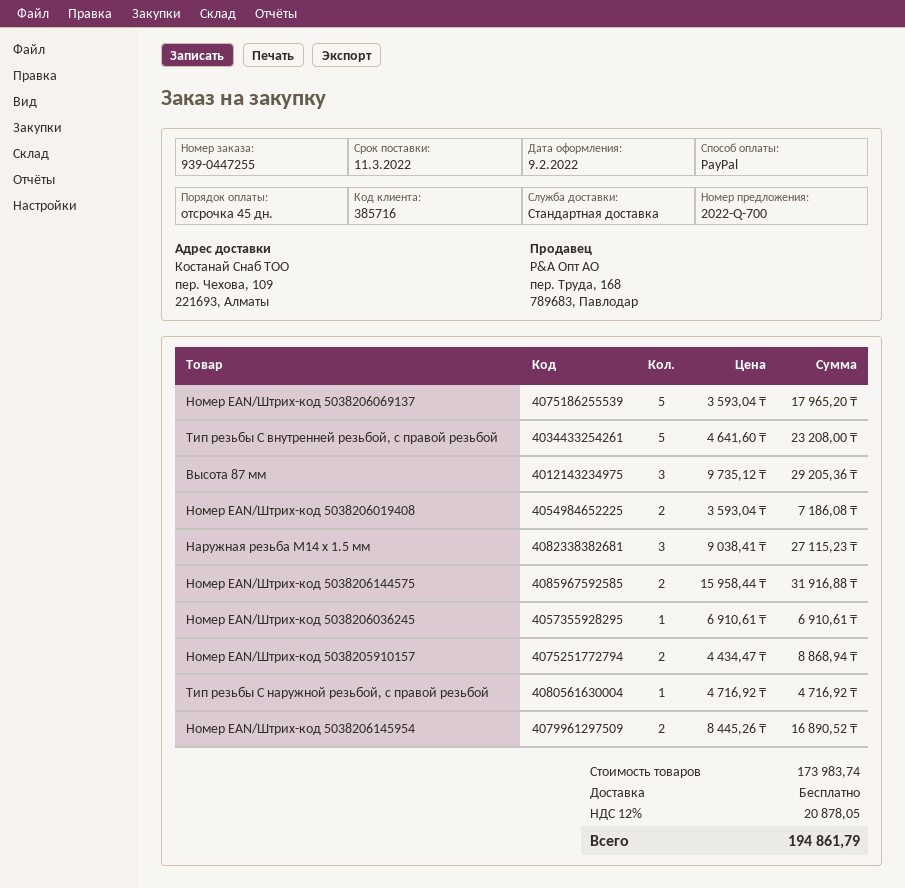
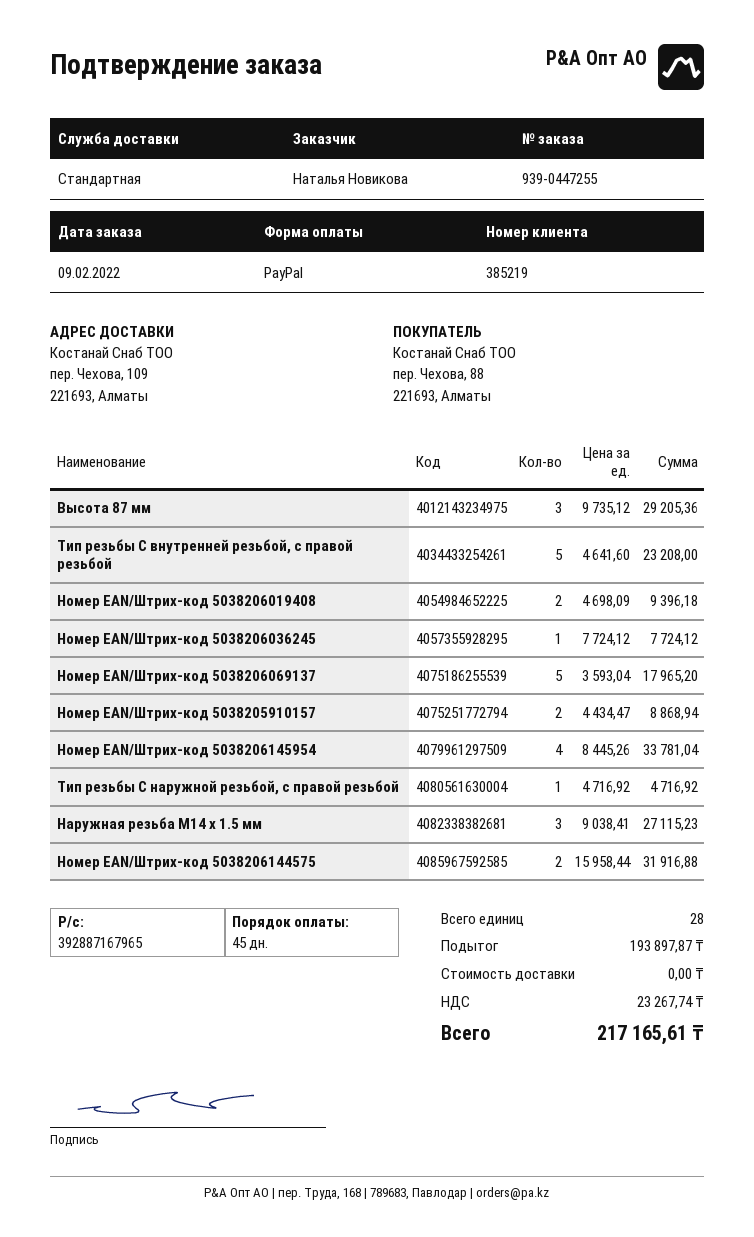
customer number: 385716 -> 385219
Номер EAN/Штрих-код 5038206019408: 2 x 3593.04 = 7186.08 -> 2 x 4698.09 = 9396.18
Номер EAN/Штрих-код 5038206036245: 1 x 6910.61 = 6910.61 -> 1 x 7724.12 = 7724.12
Номер EAN/Штрих-код 5038206145954: 2 x 8445.26 = 16890.52 -> 4 x 8445.26 = 33781.04
subtotal: 173983.74 -> 193897.87
tax: 20878.05 -> 23267.74
total: 194861.79 -> 217165.61

